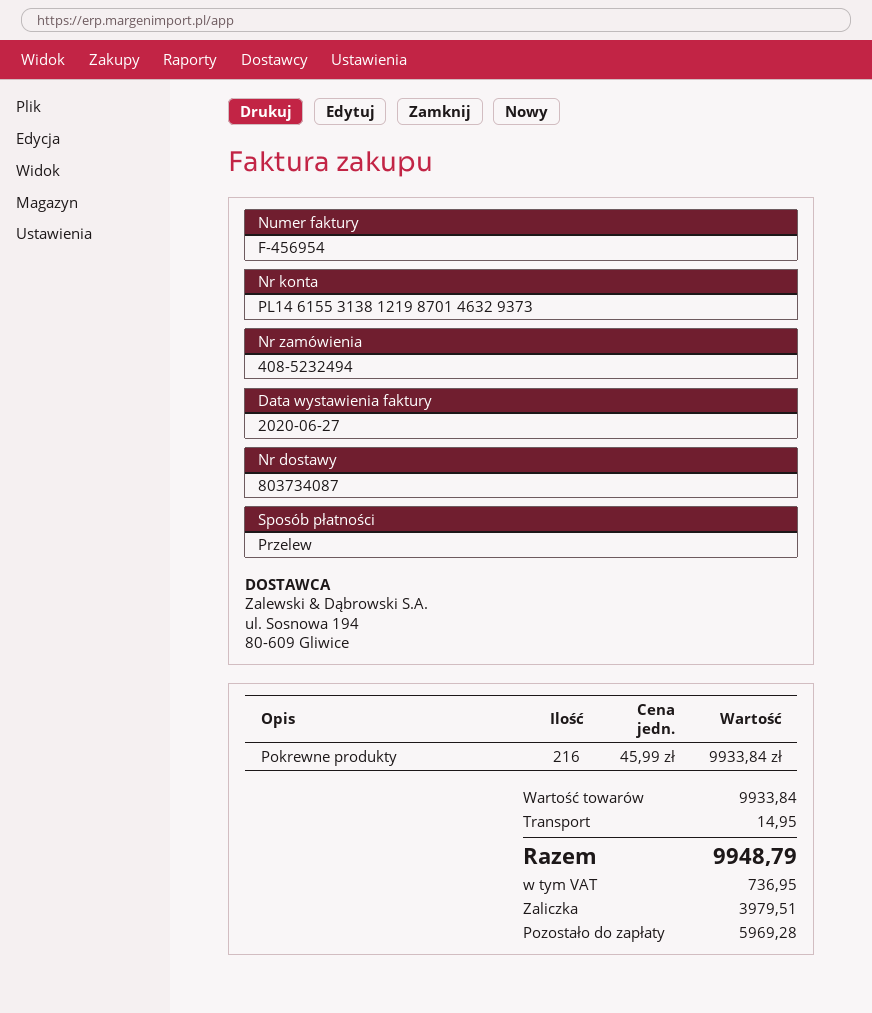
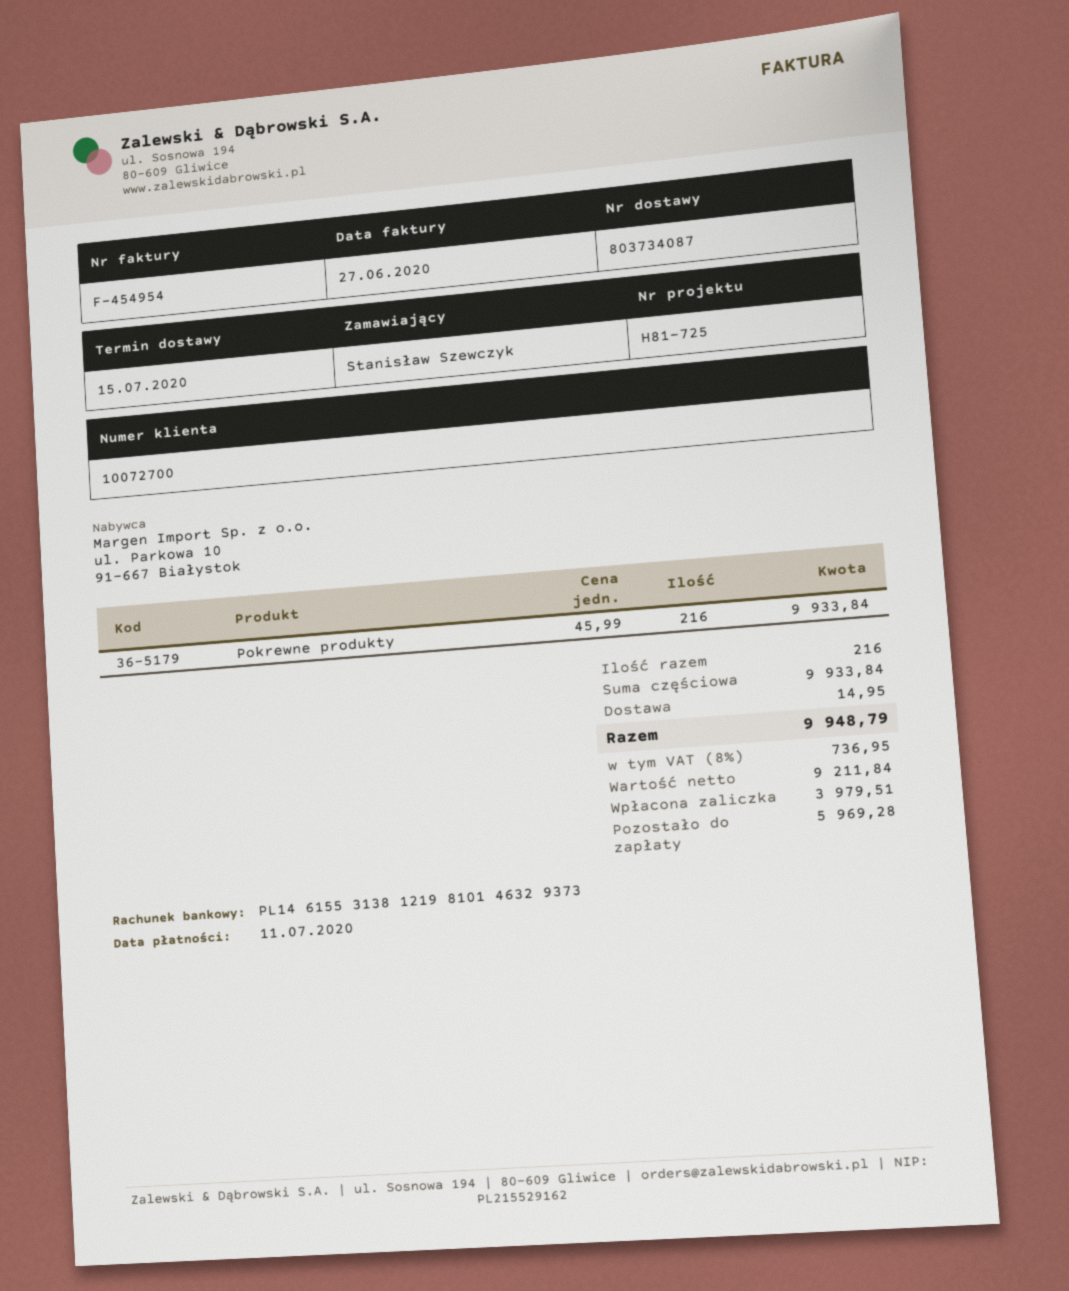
invoice number: F-456954 -> F-454954
bank account: PL14615531381219870146329373 -> PL14615531381219810146329373

